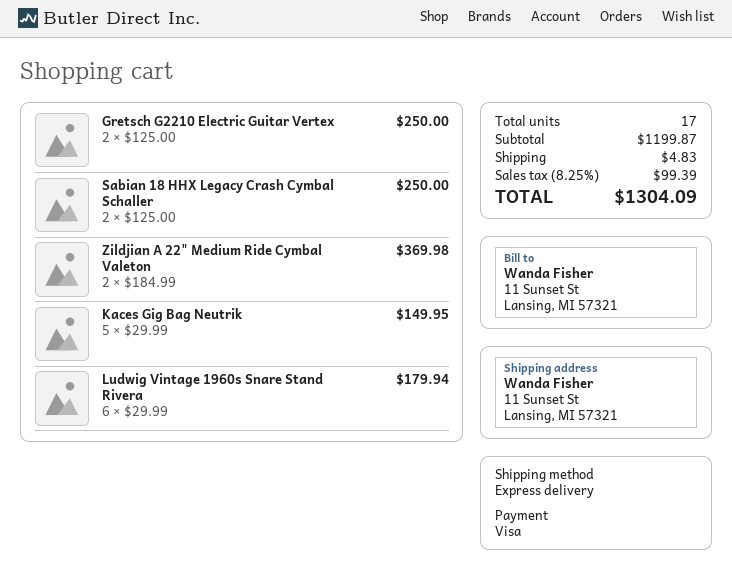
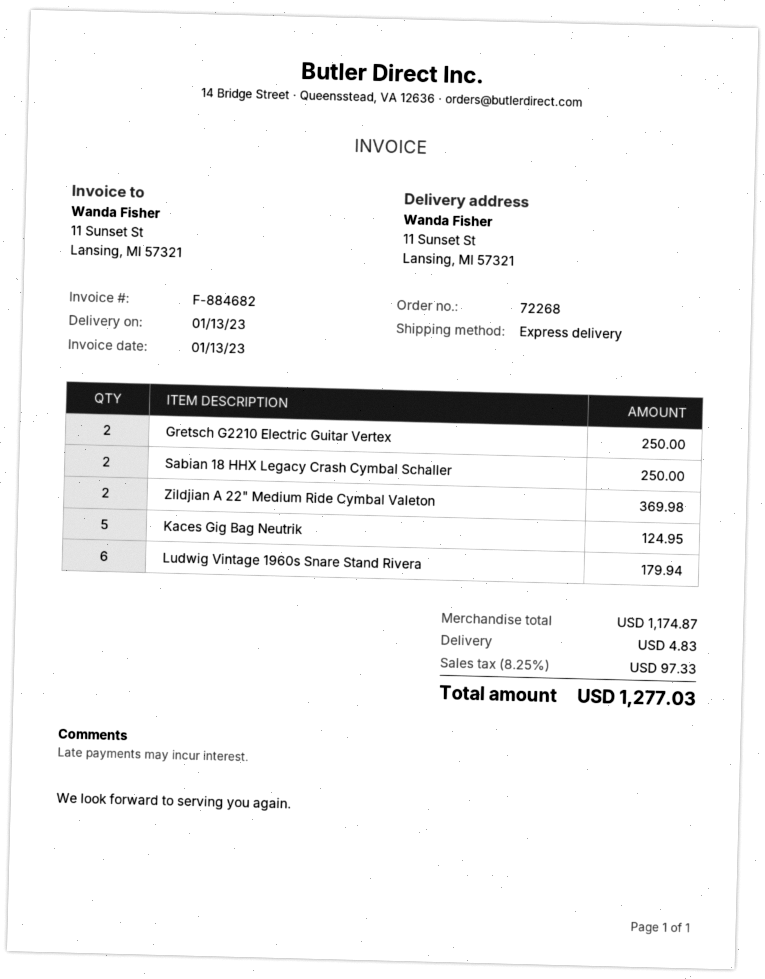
Kaces Gig Bag Neutrik: 5 for 149.95 -> 5 for 124.95
subtotal: 1199.87 -> 1174.87
tax: 8.25% = 99.39 -> 8.25% = 97.33
total: 1304.09 -> 1277.03

